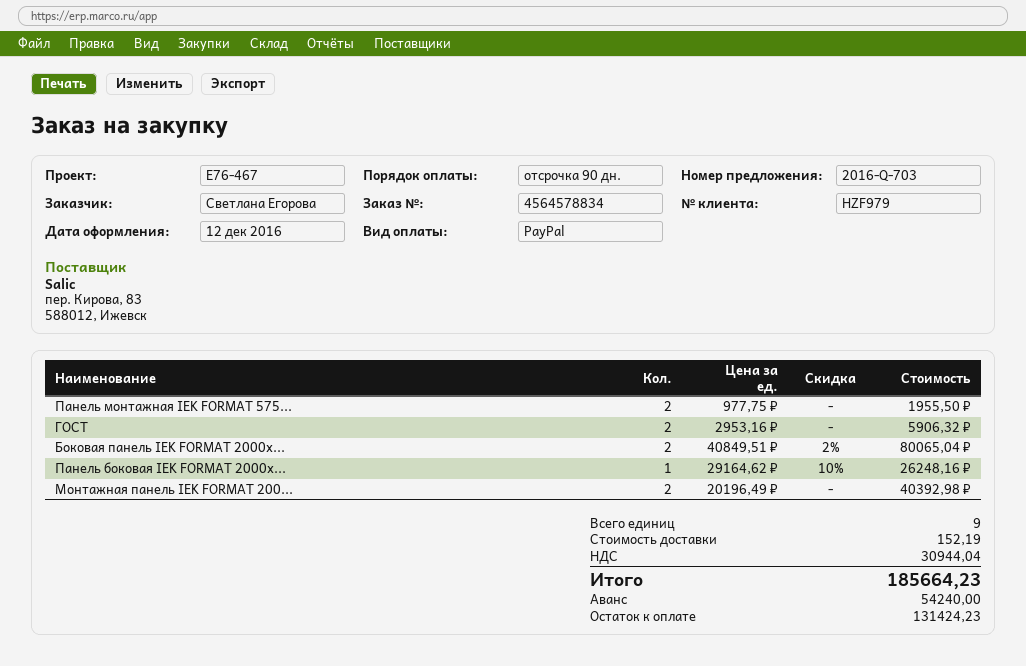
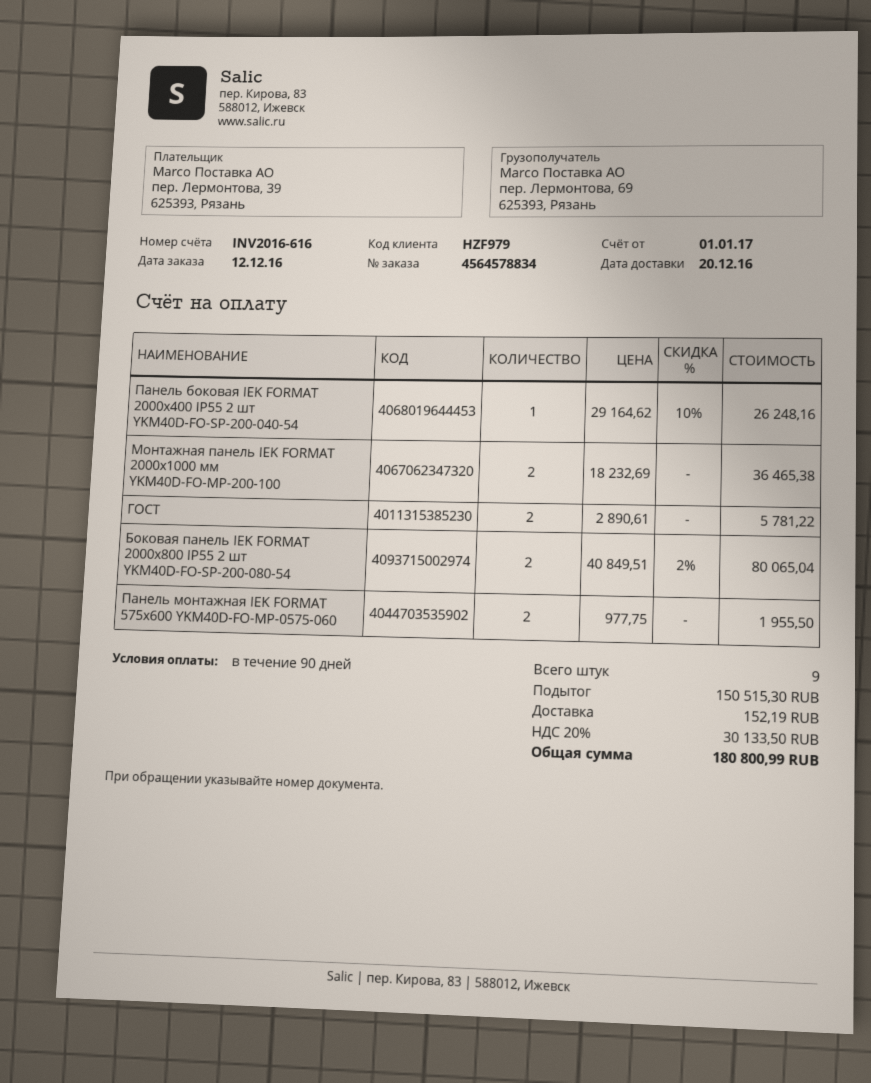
ГОСТ: 2 x 2953.16 = 5906.32 -> 2 x 2890.61 = 5781.22
Монтажная панель IEK FORMAT 200...: 2 x 20196.49 = 40392.98 -> 2 x 18232.69 = 36465.38
tax: 30944.04 -> 30133.50
total: 185664.23 -> 180800.99

